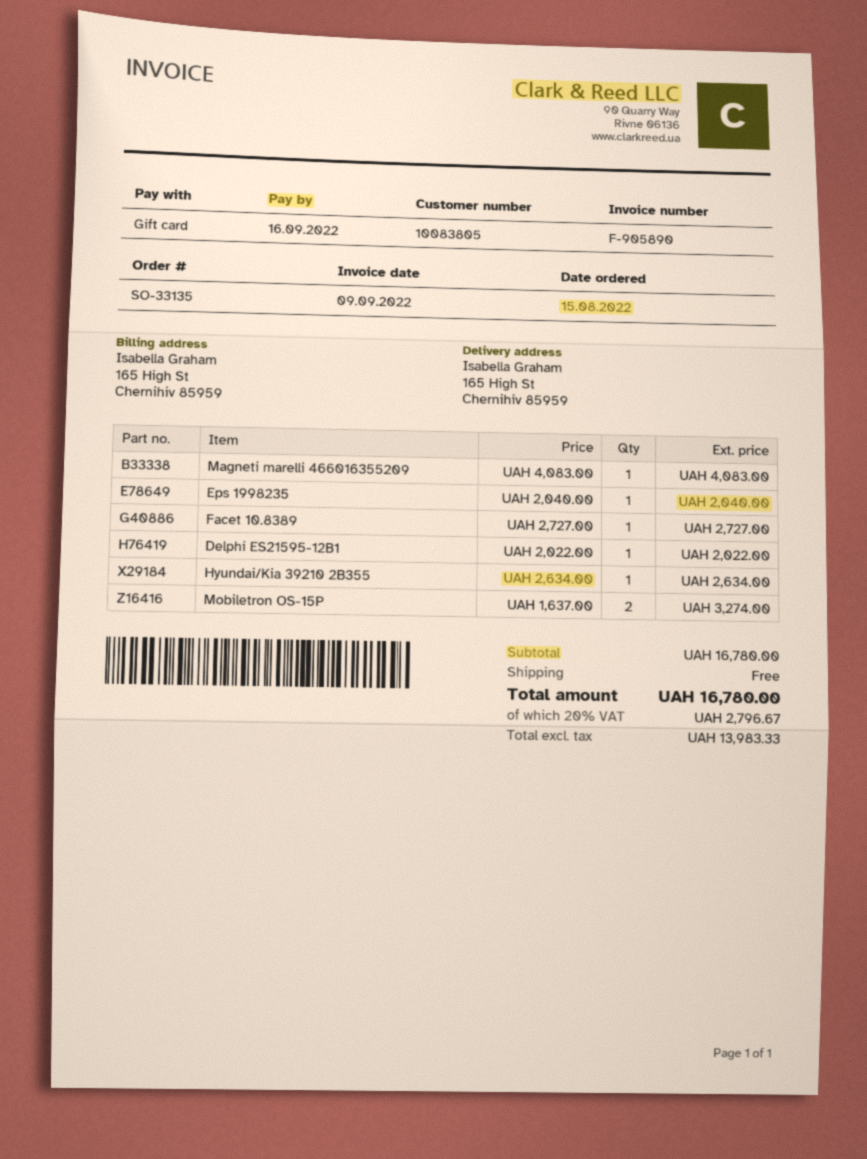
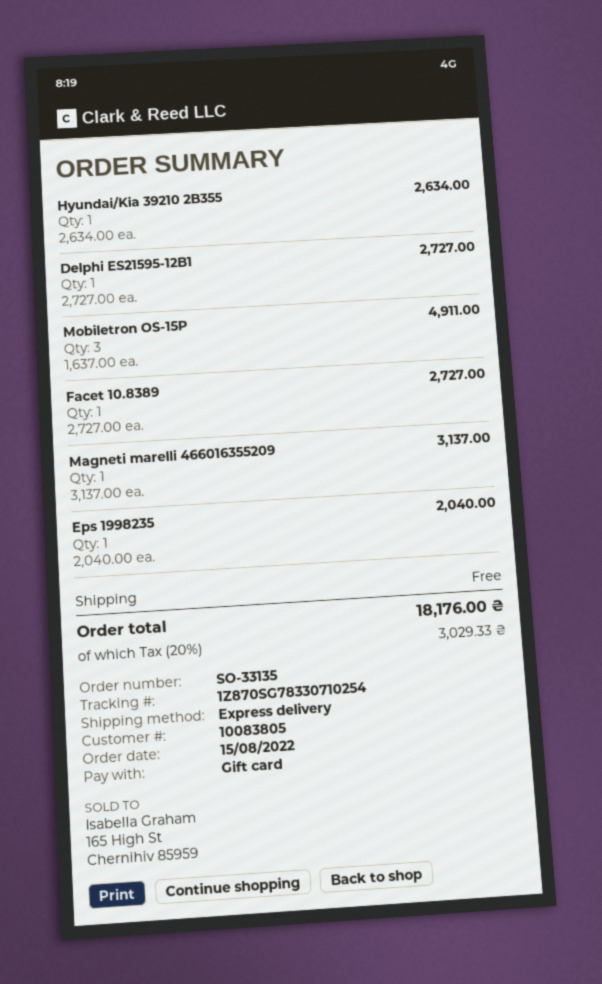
Magneti marelli 466016355209: 1 x 4083.00 = 4083.00 -> 1 x 3137.00 = 3137.00
Delphi ES21595-12B1: 1 x 2022.00 = 2022.00 -> 1 x 2727.00 = 2727.00
Mobiletron OS-15P: 2 x 1637.00 = 3274.00 -> 3 x 1637.00 = 4911.00
tax: 20% = 2796.67 -> 20% = 3029.33
total: 16780.00 -> 18176.00

